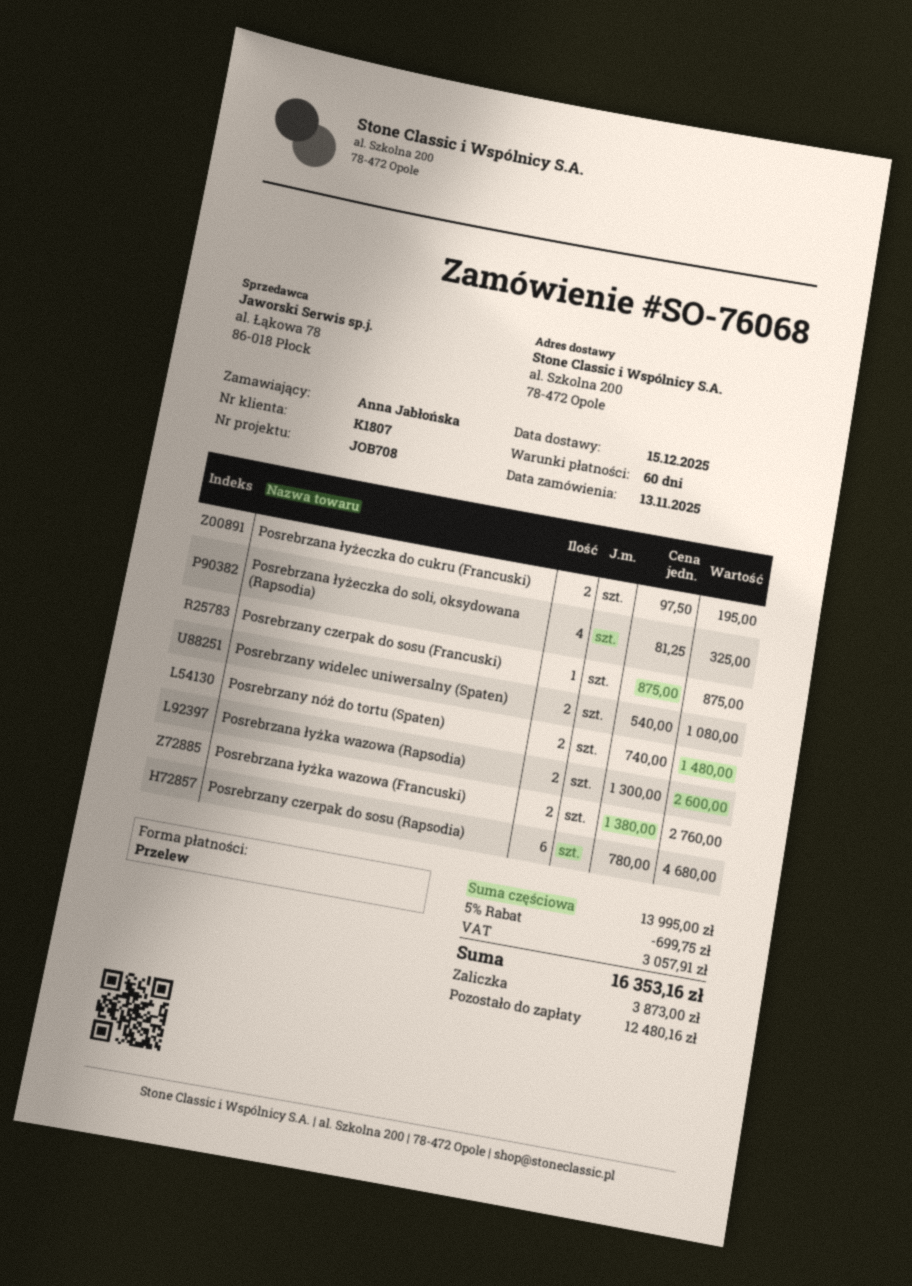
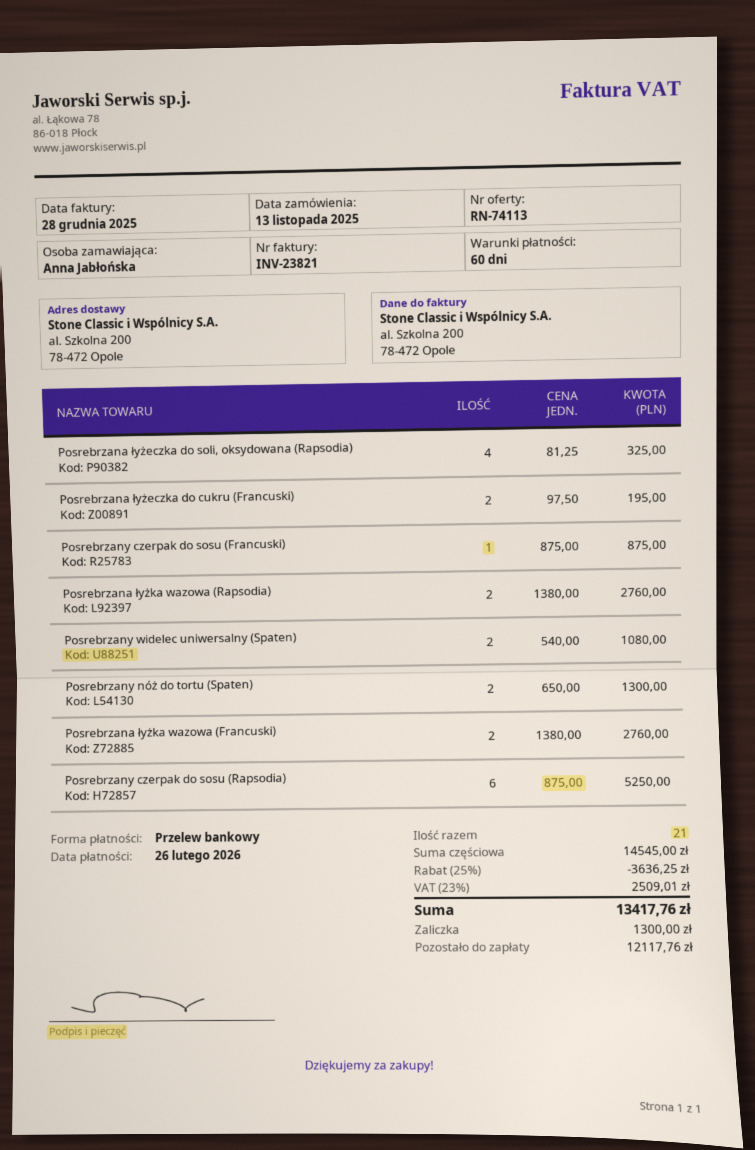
Posrebrzany nóż do tortu (Spaten): 2 x 740.00 = 1480.00 -> 2 x 650.00 = 1300.00
Posrebrzana łyżka wazowa (Rapsodia): 2 x 1300.00 = 2600.00 -> 2 x 1380.00 = 2760.00
Posrebrzany czerpak do sosu (Rapsodia): 6 x 780.00 = 4680.00 -> 6 x 875.00 = 5250.00
subtotal: 13995.00 -> 14545.00
discount: 5% = 699.75 -> 25% = 3636.25
tax: 3057.91 -> 2509.01
total: 16353.16 -> 13417.76
deposit: 3873.00 -> 1300.00
balance: 12480.16 -> 12117.76

